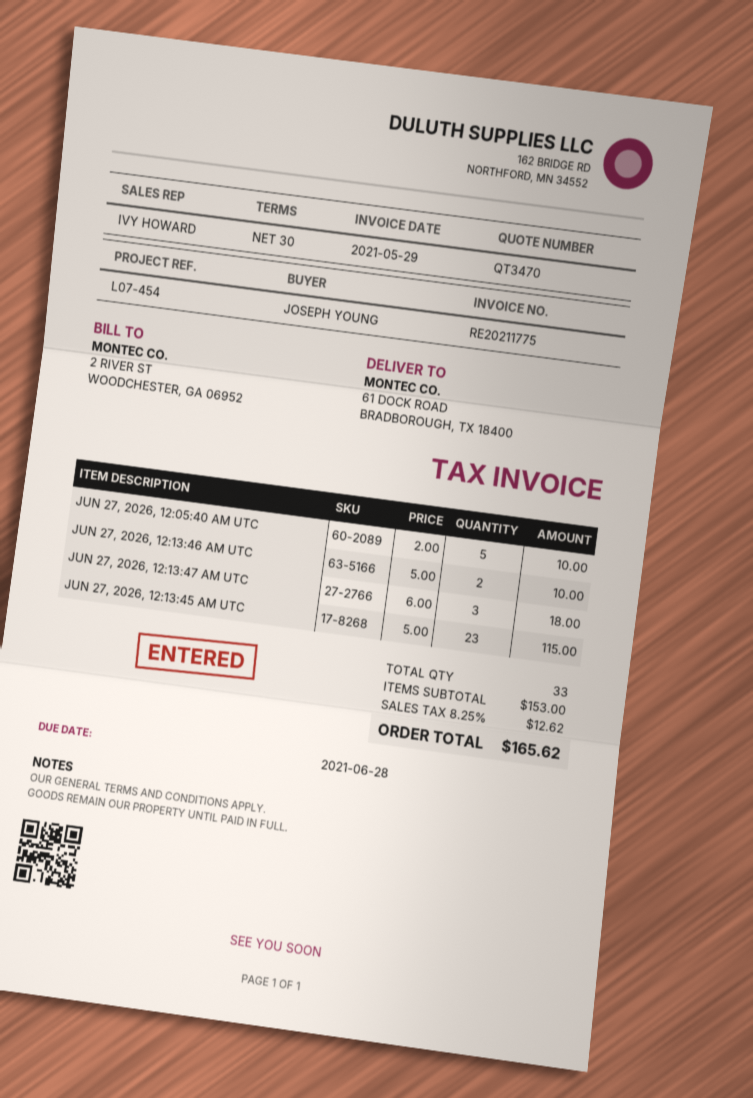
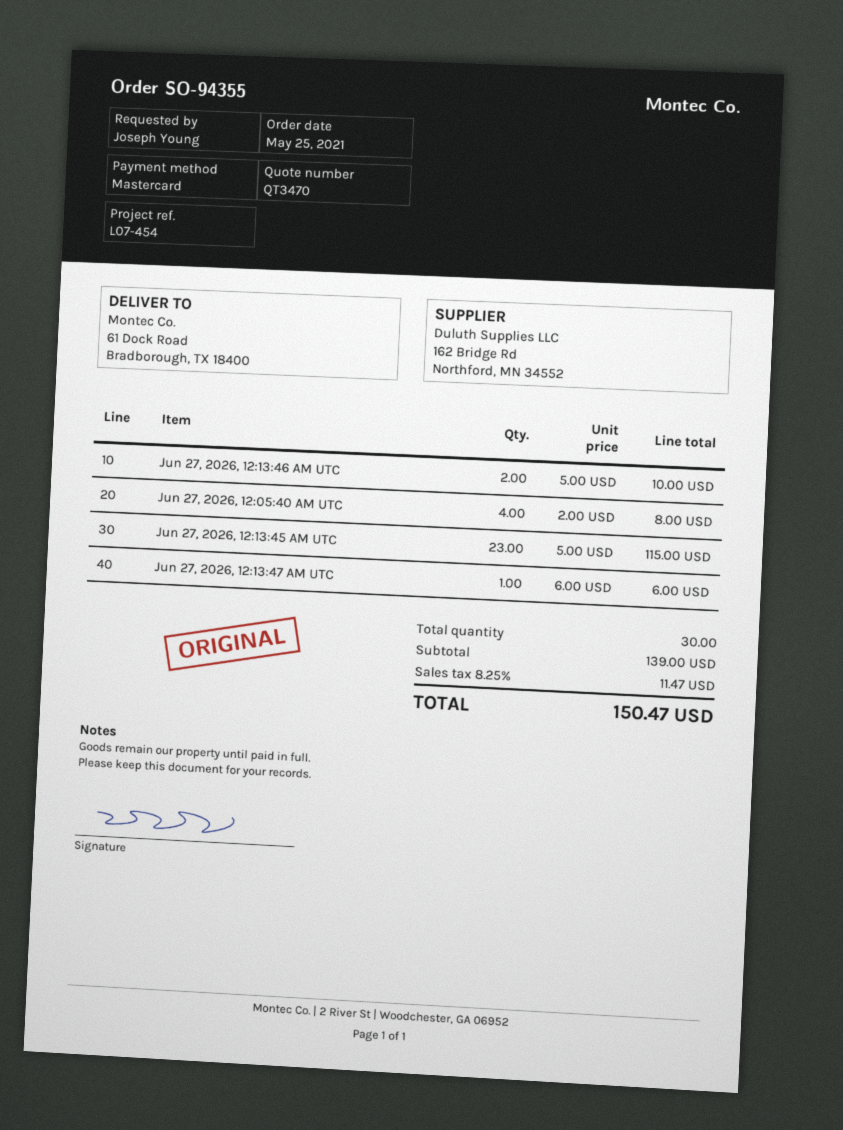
JUN 27, 2026, 12:05:40 AM UTC: 5 x 2.00 = 10.00 -> 4 x 2.00 = 8.00
JUN 27, 2026, 12:13:47 AM UTC: 3 x 6.00 = 18.00 -> 1 x 6.00 = 6.00
total quantity: 33 -> 30
subtotal: 153.00 -> 139.00
tax: 8.25% = 12.62 -> 8.25% = 11.47
total: 165.62 -> 150.47

